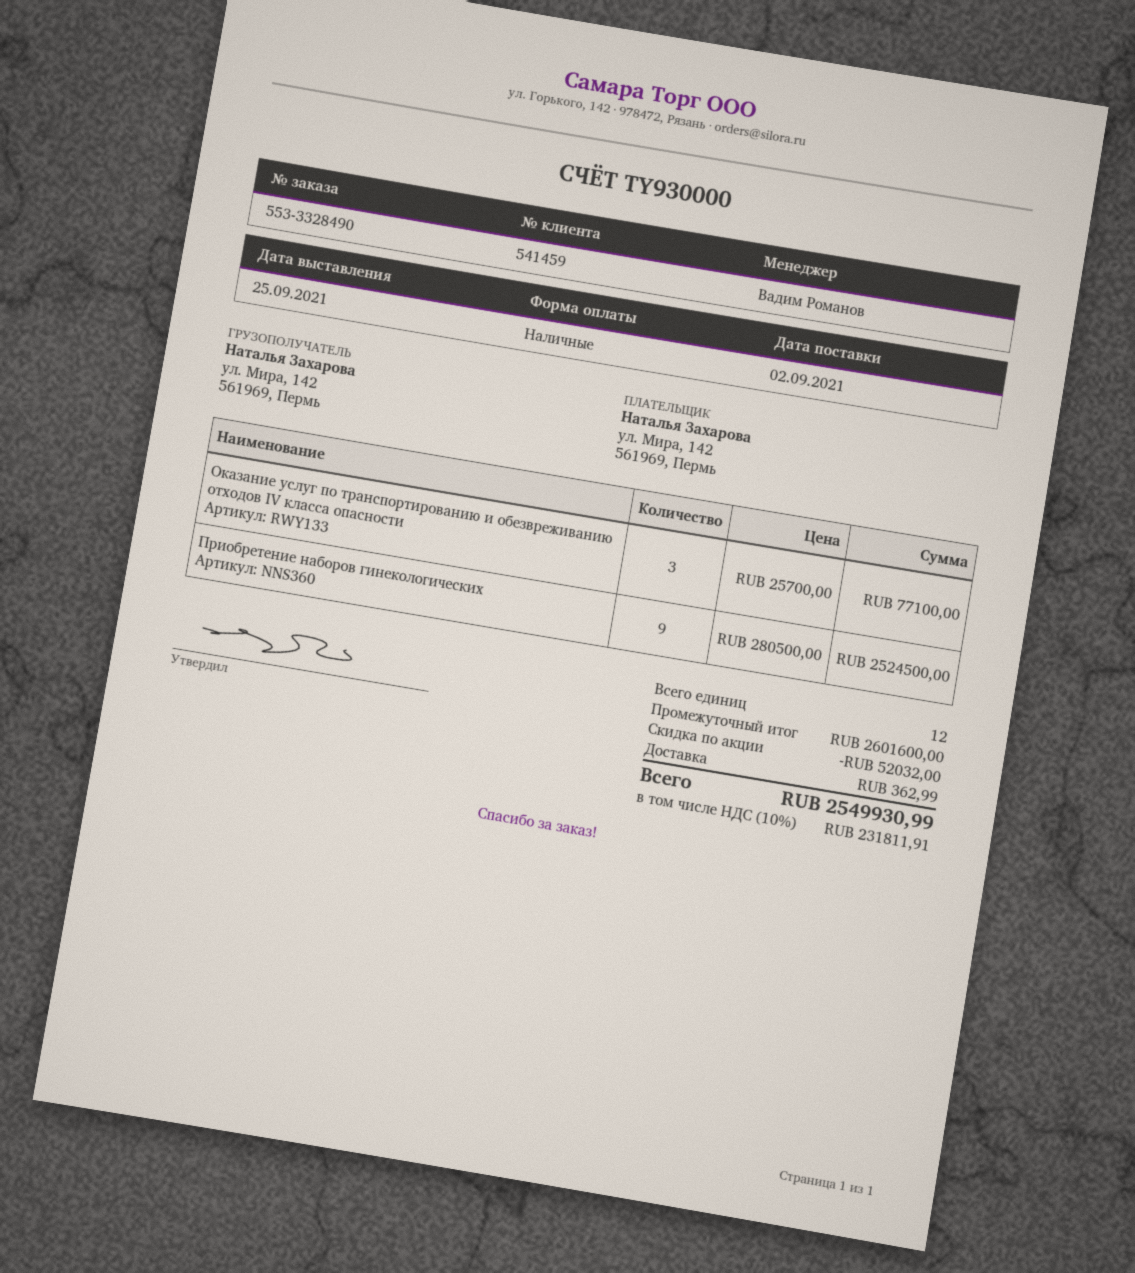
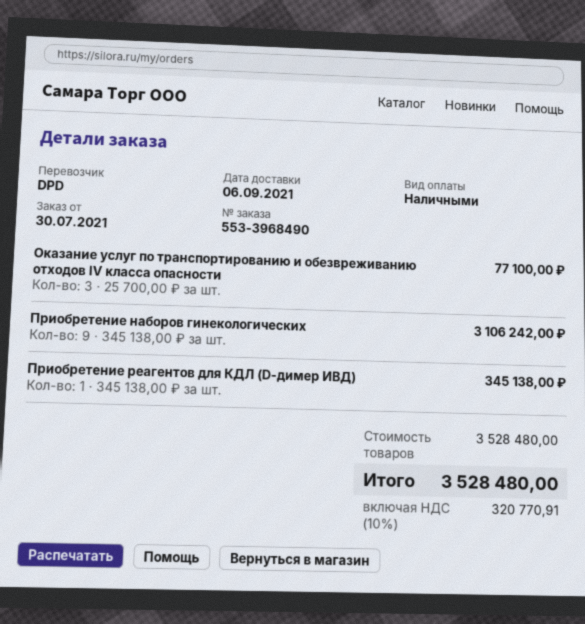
order number: 553-3328490 -> 553-3968490
delivery date: 2021-09-02 -> 2021-09-06
Приобретение наборов гинекологических: 9 x 280500.00 = 2524500.00 -> 9 x 345138.00 = 3106242.00
Приобретение реагентов для КДЛ (D-димер ИВД): none -> 1 x 345138.00 = 345138.00
subtotal: 2601600.00 -> 3528480.00
discount: 52032.00 -> none
shipping: 362.99 -> none
tax: 10% = 231811.91 -> 10% = 320770.91
total: 2549930.99 -> 3528480.00

